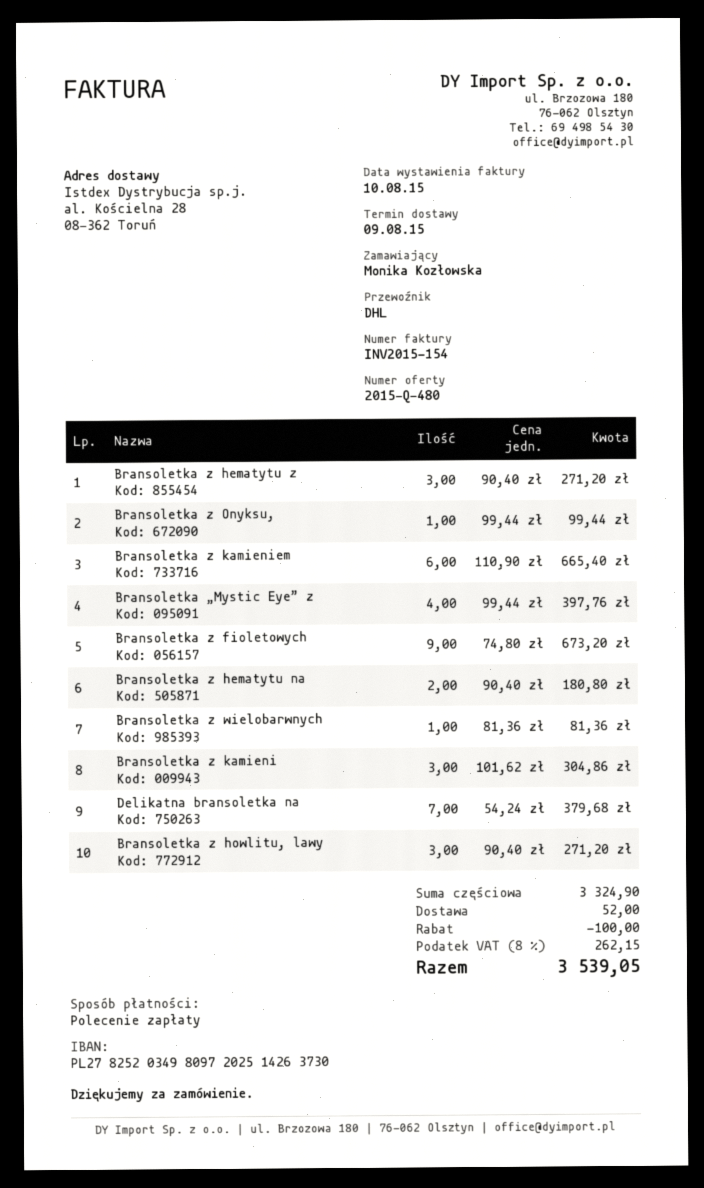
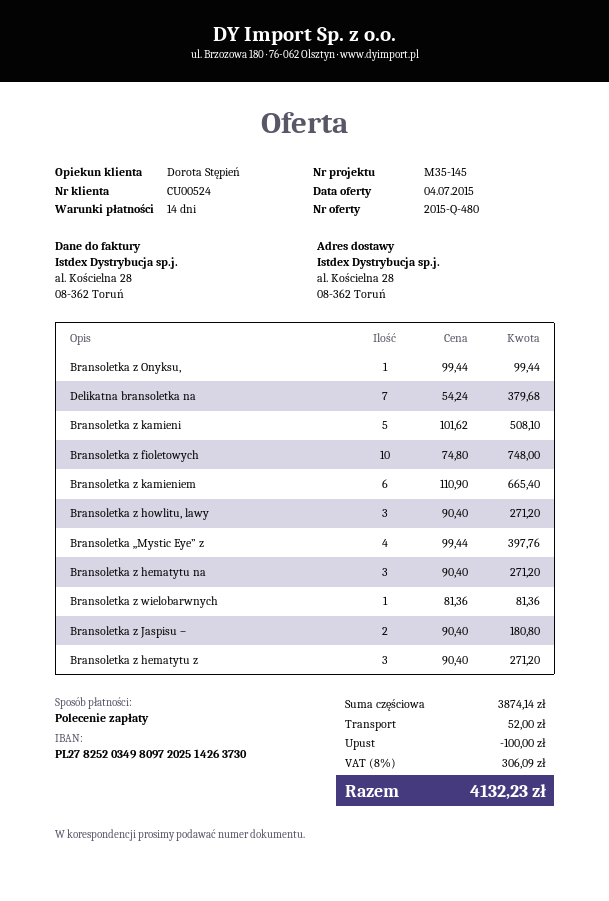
Bransoletka z fioletowych: 9 x 74.80 = 673.20 -> 10 x 74.80 = 748.00
Bransoletka z hematytu na: 2 x 90.40 = 180.80 -> 3 x 90.40 = 271.20
Bransoletka z kamieni: 3 x 101.62 = 304.86 -> 5 x 101.62 = 508.10
Bransoletka z Jaspisu –: none -> 2 x 90.40 = 180.80
subtotal: 3324.90 -> 3874.14
tax: 8% = 262.15 -> 8% = 306.09
total: 3539.05 -> 4132.23

